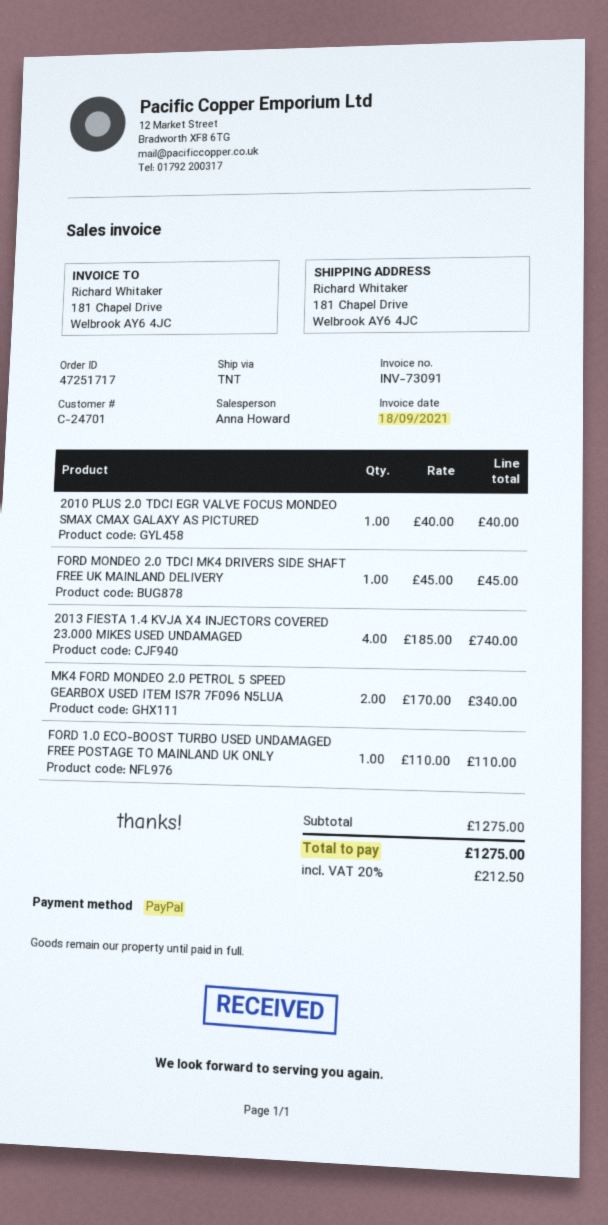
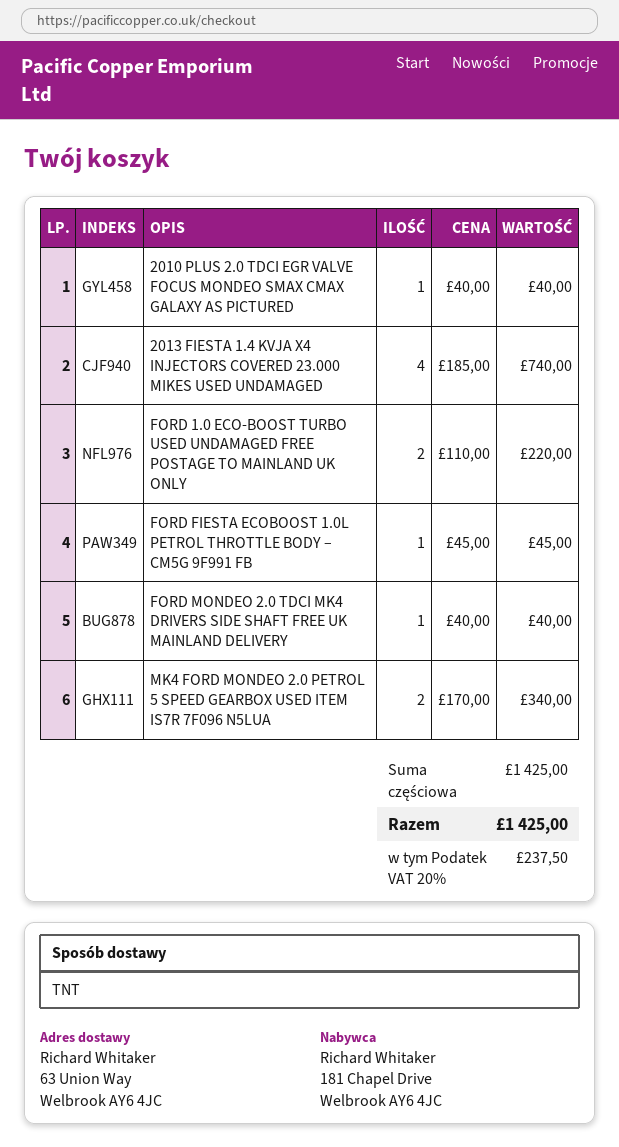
ship to: 181 Chapel Drive, Welbrook AY6 4JC -> 63 Union Way, Welbrook AY6 4JC
FORD MONDEO 2.0 TDCI MK4 DRIVERS SIDE SHAFT FREE UK MAINLAND DELIVERY: 1 x 45.00 = 45.00 -> 1 x 40.00 = 40.00
FORD 1.0 ECO-BOOST TURBO USED UNDAMAGED FREE POSTAGE TO MAINLAND UK ONLY: 1 x 110.00 = 110.00 -> 2 x 110.00 = 220.00
FORD FIESTA ECOBOOST 1.0L PETROL THROTTLE BODY – CM5G 9F991 FB: none -> 1 x 45.00 = 45.00
subtotal: 1275.00 -> 1425.00
tax: 20% = 212.50 -> 20% = 237.50
total: 1275.00 -> 1425.00

